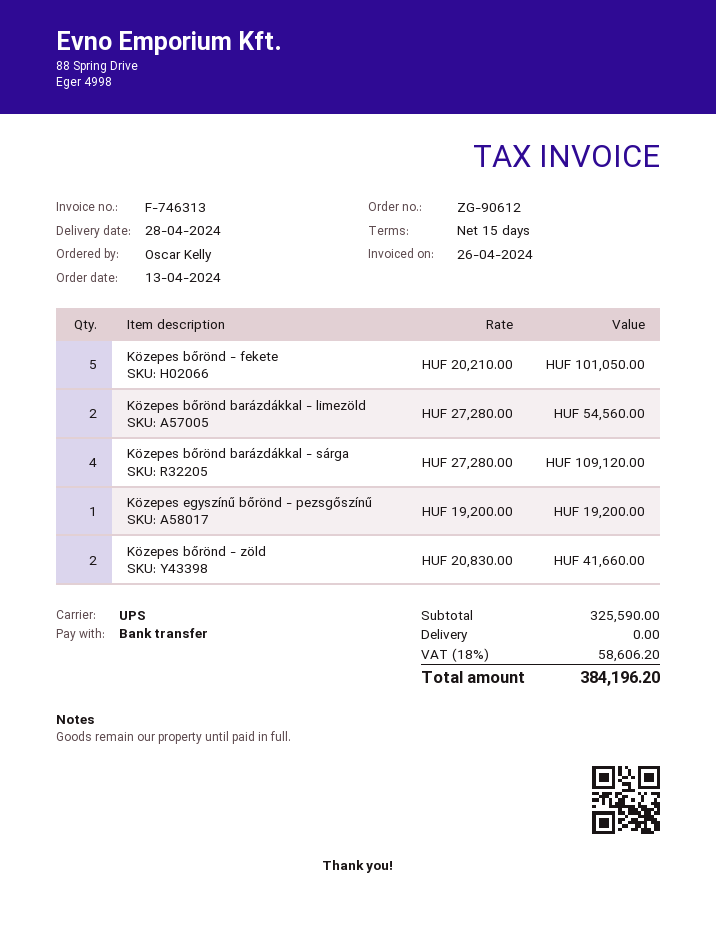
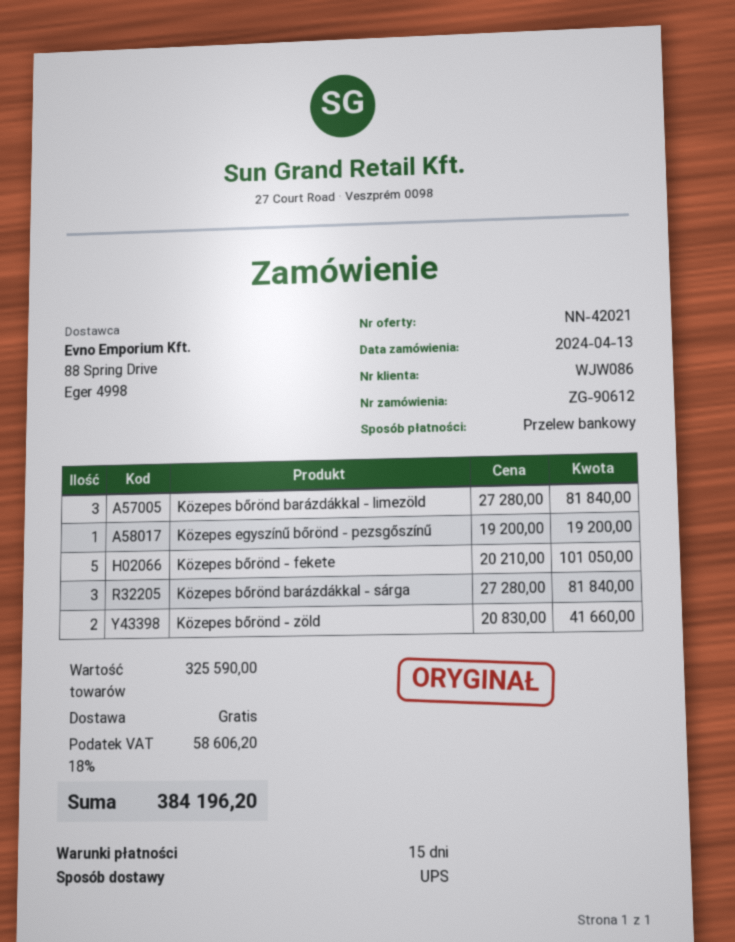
Közepes bőrönd barázdákkal - limezöld: 2 x 27280.00 = 54560.00 -> 3 x 27280.00 = 81840.00
Közepes bőrönd barázdákkal - sárga: 4 x 27280.00 = 109120.00 -> 3 x 27280.00 = 81840.00

